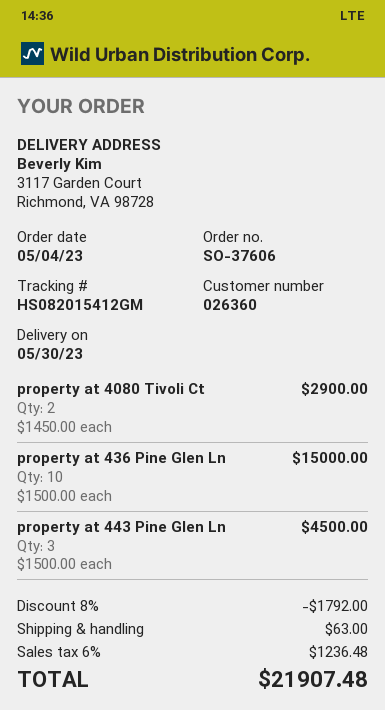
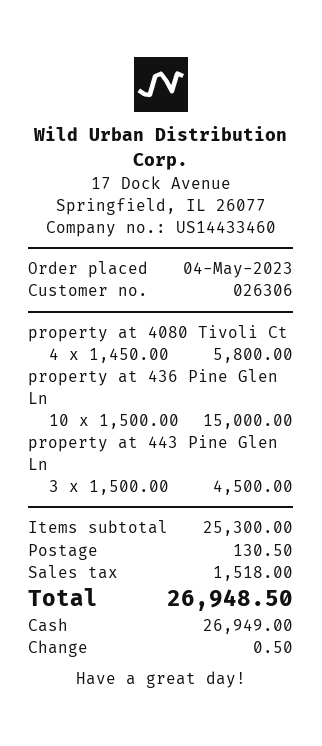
customer number: 026360 -> 026306
property at 4080 Tivoli Ct: 2 x 1450.00 = 2900.00 -> 4 x 1450.00 = 5800.00
discount: 8% = 1792.00 -> none
shipping: 63.00 -> 130.50
tax: 1236.48 -> 1518.00
total: 21907.48 -> 26948.50

